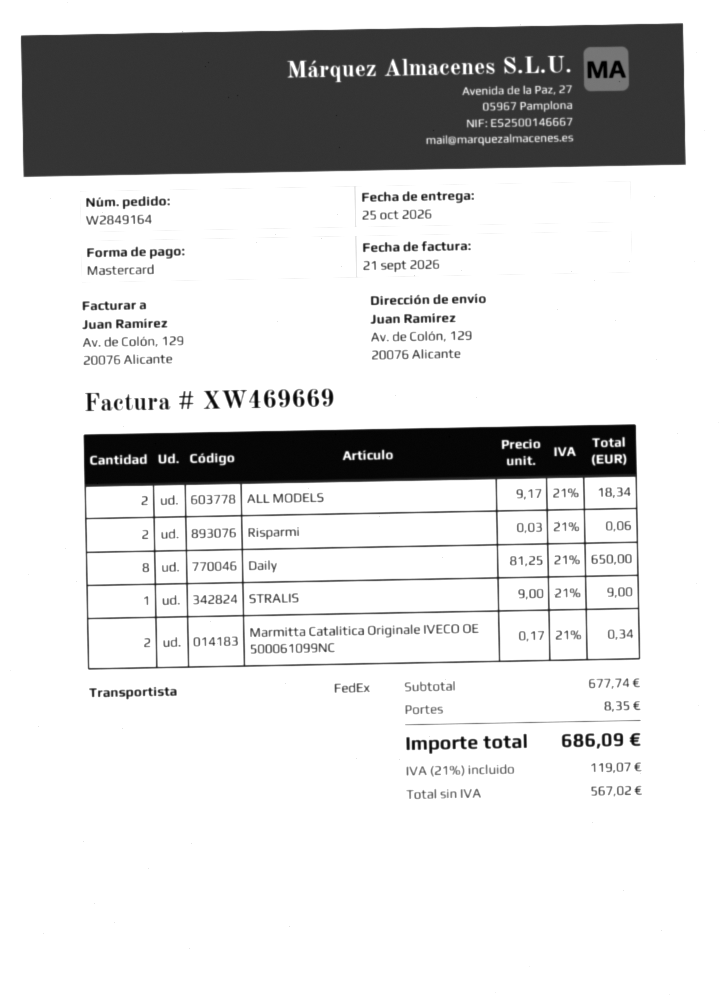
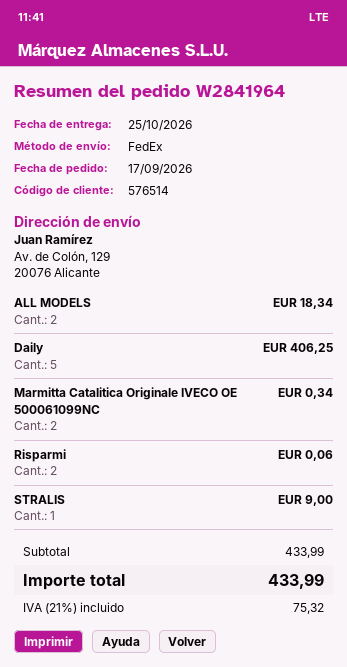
order number: W2849164 -> W2841964
Daily: 8 for 650.00 -> 5 for 406.25
subtotal: 677.74 -> 433.99
shipping: 8.35 -> none
tax: 21% = 119.07 -> 21% = 75.32
total: 686.09 -> 433.99

